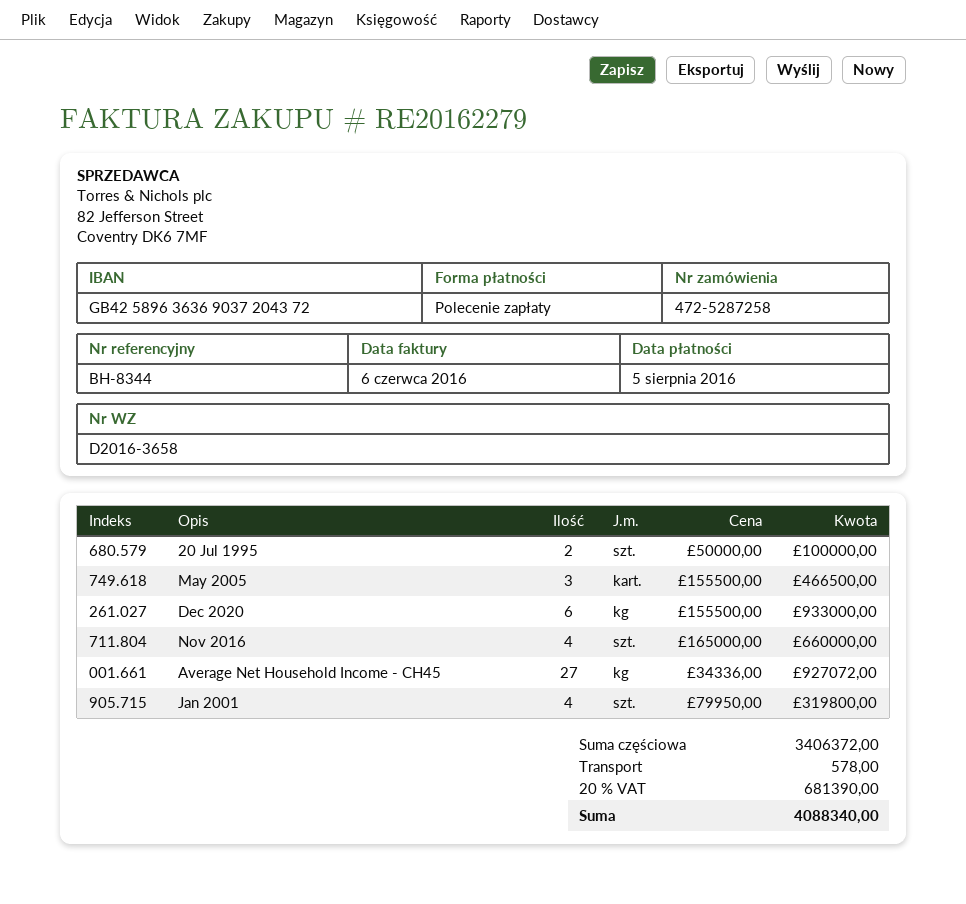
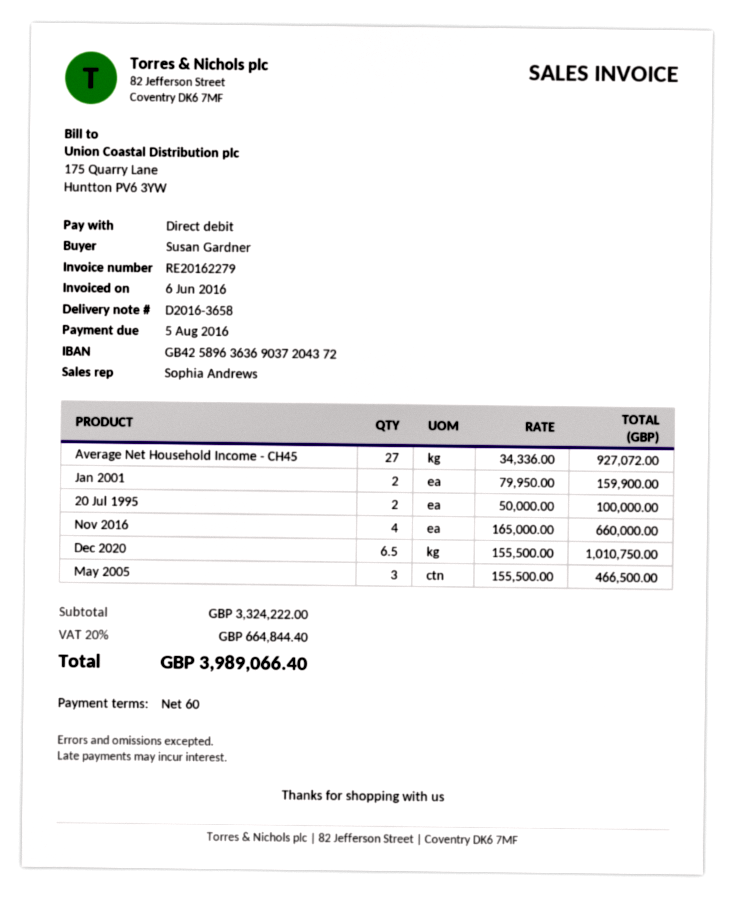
Dec 2020: 6 x 155500.00 = 933000.00 -> 6.5 x 155500.00 = 1010750.00
Jan 2001: 4 x 79950.00 = 319800.00 -> 2 x 79950.00 = 159900.00
subtotal: 3406372.00 -> 3324222.00
shipping: 578.00 -> none
tax: 20% = 681390.00 -> 20% = 664844.40
total: 4088340.00 -> 3989066.40

